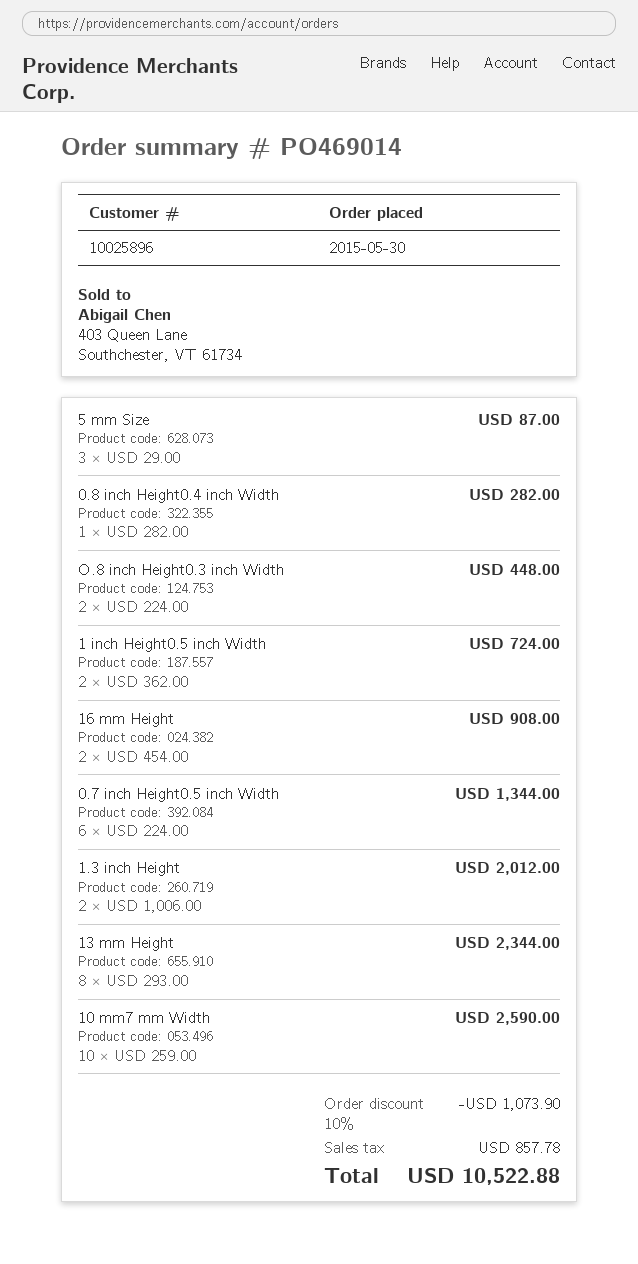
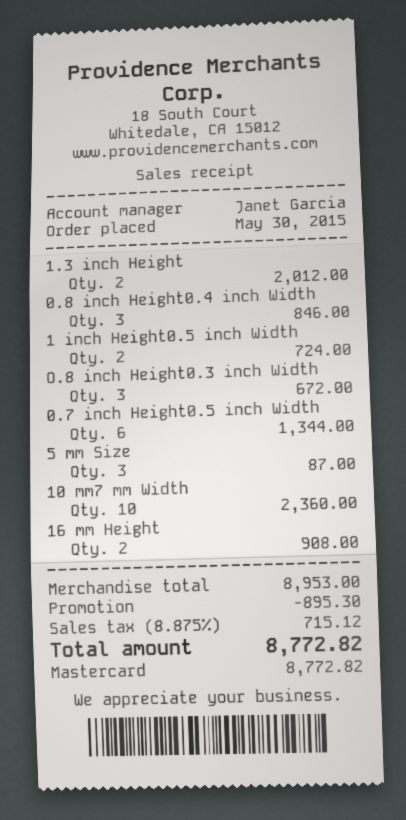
0.8 inch Height0.4 inch Width: 1 for 282.00 -> 3 for 846.00
O.8 inch Height0.3 inch Width: 2 for 448.00 -> 3 for 672.00
13 mm Height: 8 for 2344.00 -> none
10 mm7 mm Width: 10 for 2590.00 -> 10 for 2360.00
discount: 1073.90 -> 895.30
tax: 857.78 -> 715.12
total: 10522.88 -> 8772.82

